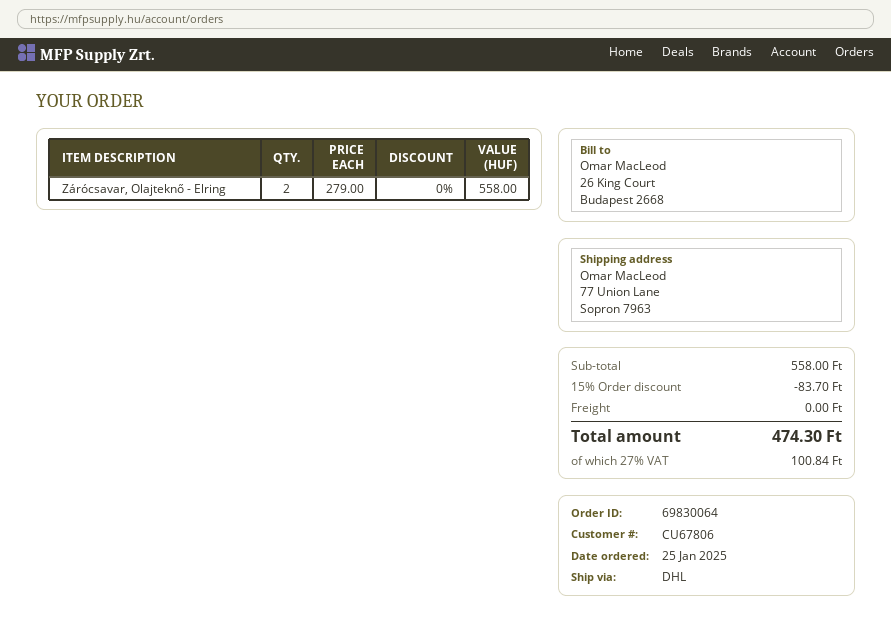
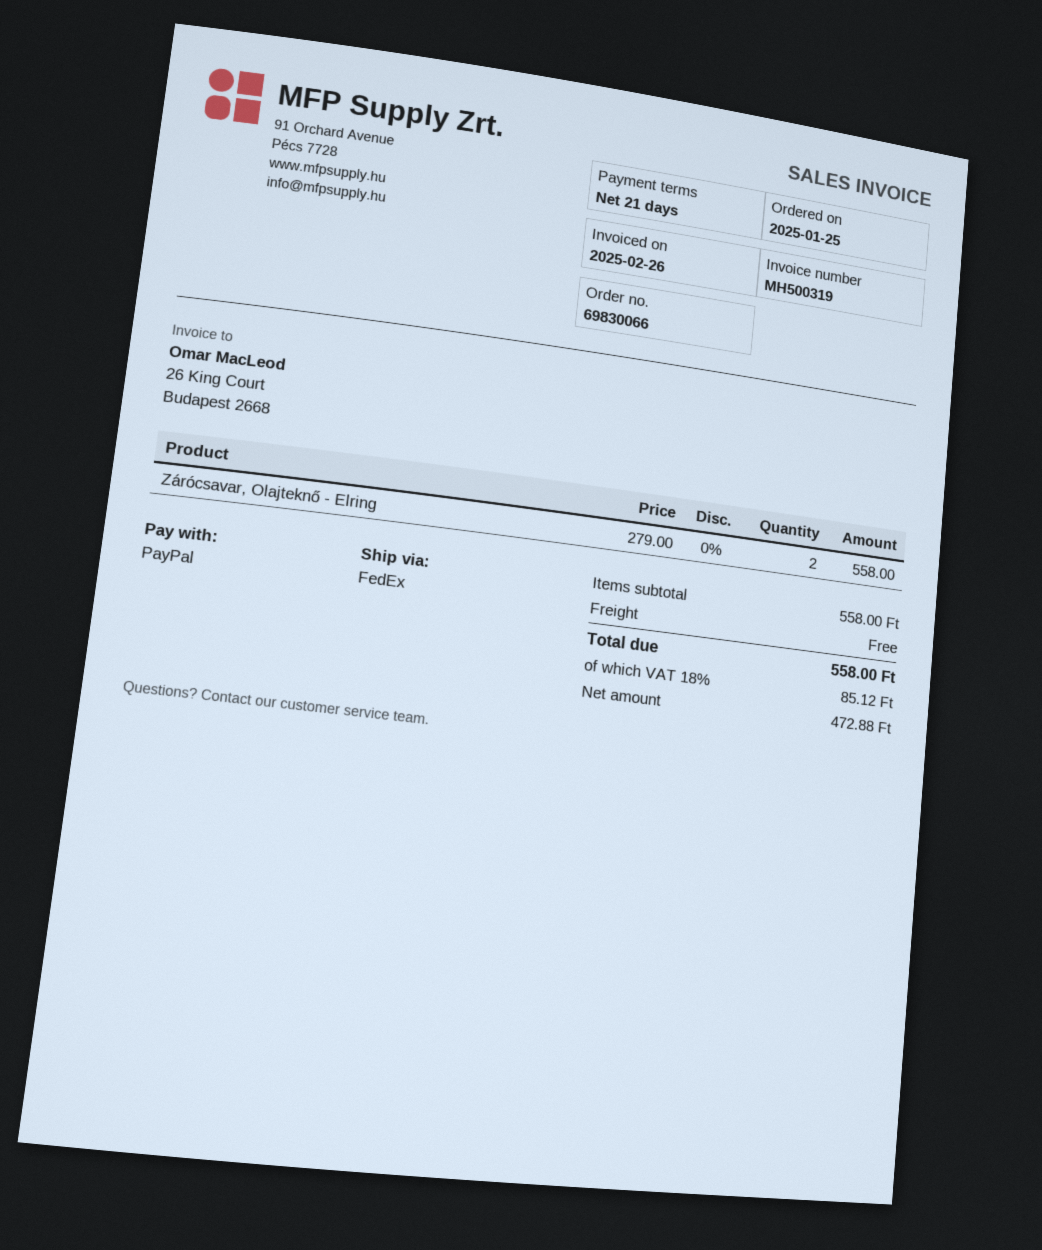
order number: 69830064 -> 69830066
shipping method: DHL -> FedEx
discount: 15% = 83.70 -> none
tax: 27% = 100.84 -> 18% = 85.12
total: 474.30 -> 558.00

